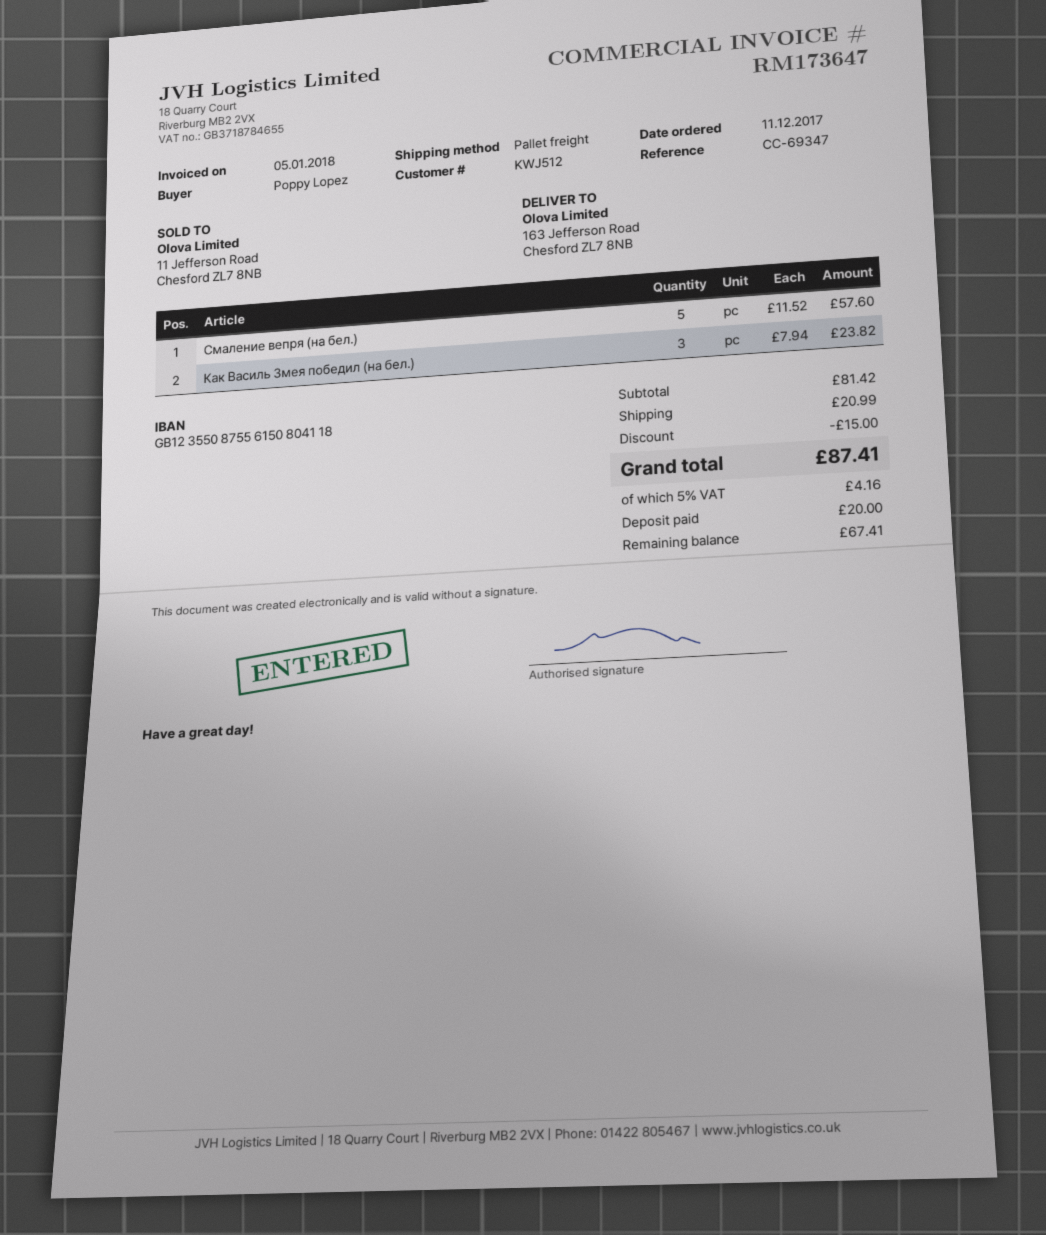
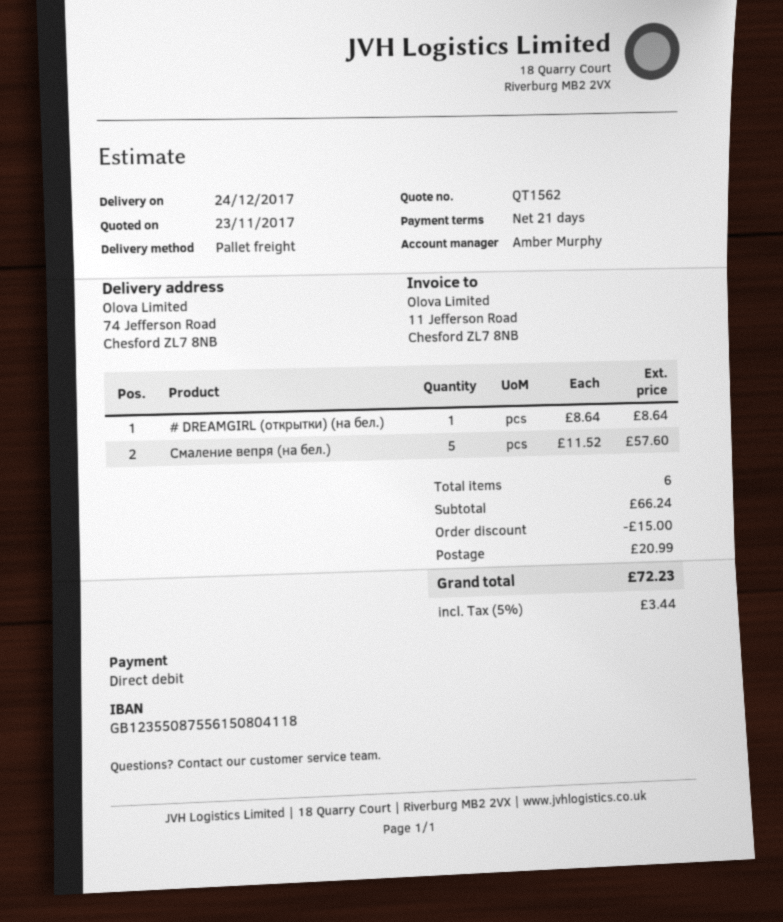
ship to: 163 Jefferson Road, Chesford ZL7 8NB -> 74 Jefferson Road, Chesford ZL7 8NB
Как Василь Змея победил (на бел.): 3 x 7.94 = 23.82 -> none
# DREAMGIRL (открытки) (на бел.): none -> 1 x 8.64 = 8.64
subtotal: 81.42 -> 66.24
tax: 5% = 4.16 -> 5% = 3.44
total: 87.41 -> 72.23

